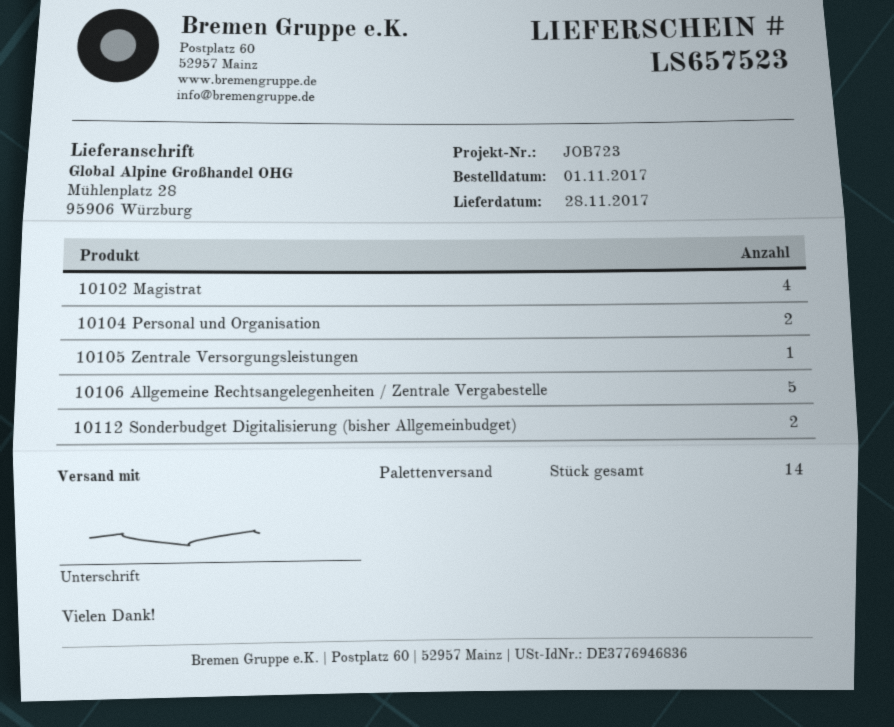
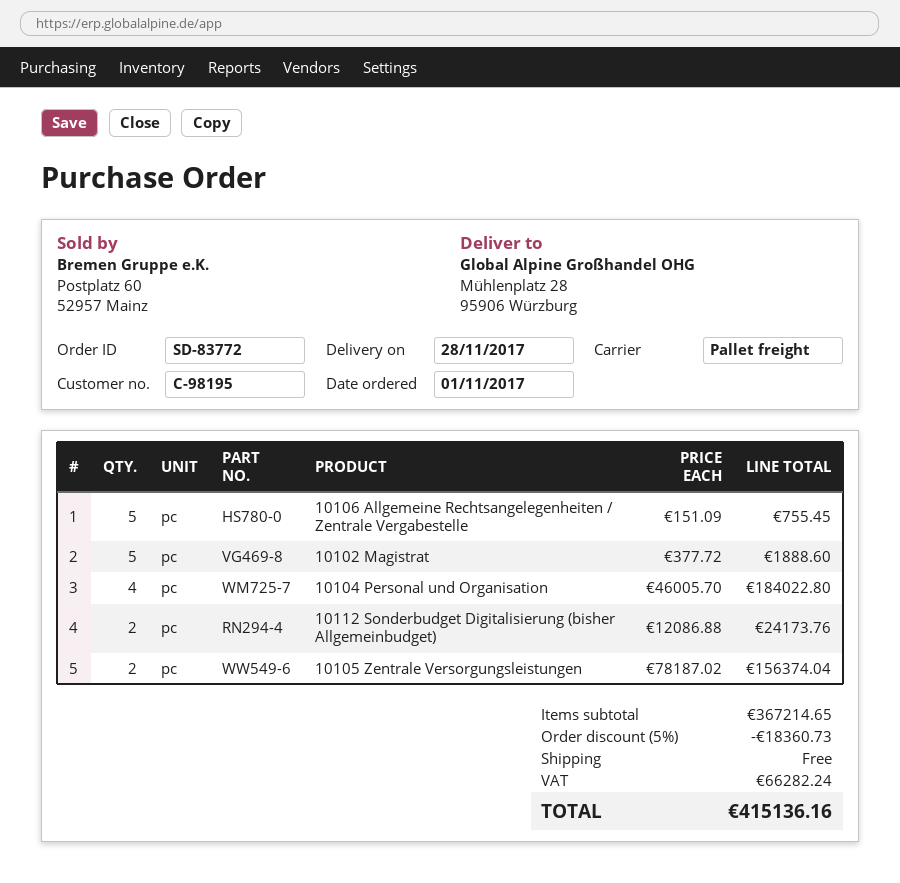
10102 Magistrat: 4 -> 5
10104 Personal und Organisation: 2 -> 4
10105 Zentrale Versorgungsleistungen: 1 -> 2

